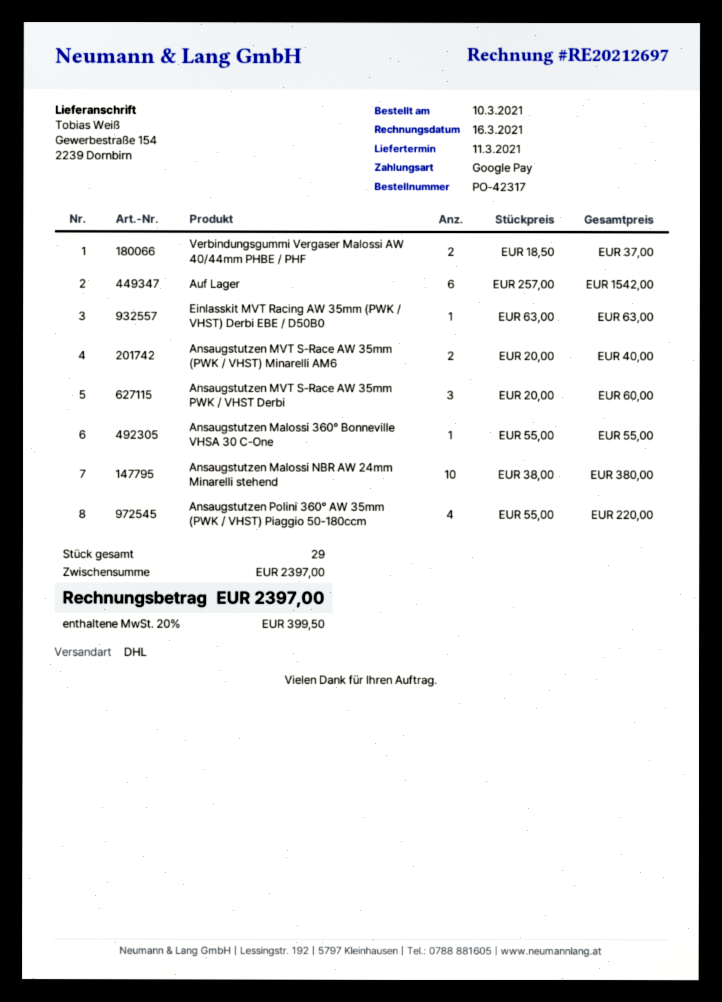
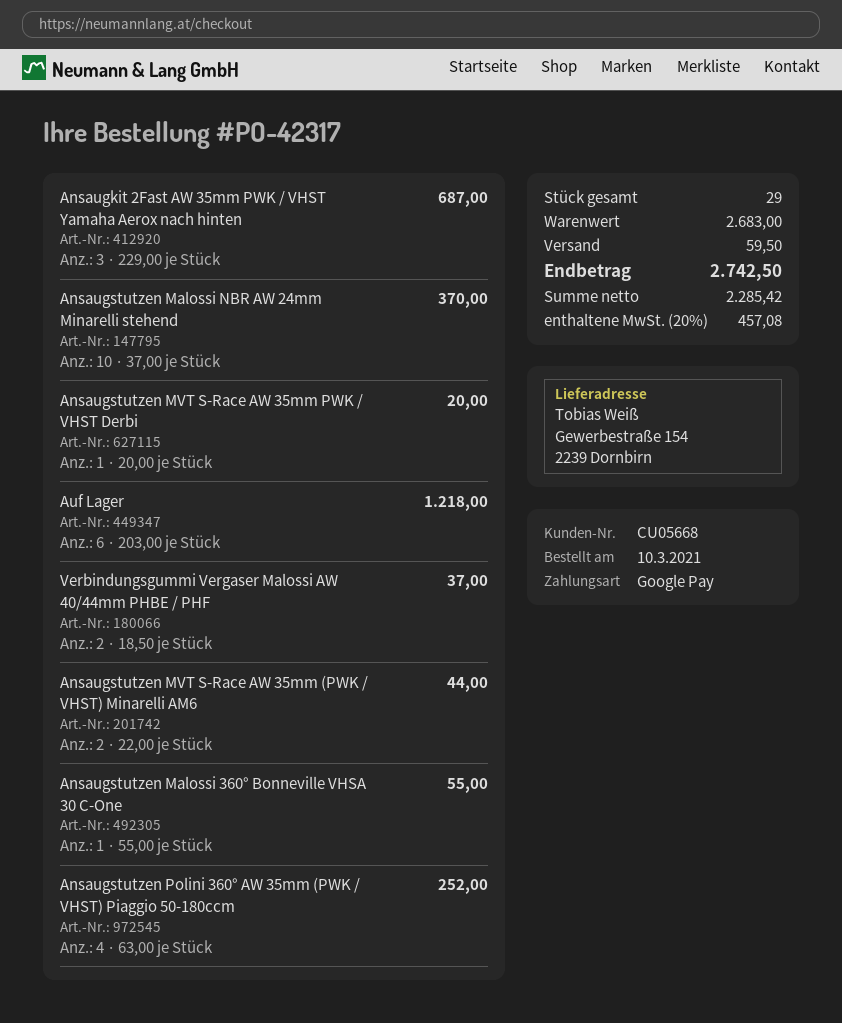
Auf Lager: 6 x 257.00 = 1542.00 -> 6 x 203.00 = 1218.00
Einlasskit MVT Racing AW 35mm (PWK / VHST) Derbi EBE / D50B0: 1 x 63.00 = 63.00 -> none
Ansaugstutzen MVT S-Race AW 35mm (PWK / VHST) Minarelli AM6: 2 x 20.00 = 40.00 -> 2 x 22.00 = 44.00
Ansaugstutzen MVT S-Race AW 35mm PWK / VHST Derbi: 3 x 20.00 = 60.00 -> 1 x 20.00 = 20.00
Ansaugstutzen Malossi NBR AW 24mm Minarelli stehend: 10 x 38.00 = 380.00 -> 10 x 37.00 = 370.00
Ansaugstutzen Polini 360° AW 35mm (PWK / VHST) Piaggio 50-180ccm: 4 x 55.00 = 220.00 -> 4 x 63.00 = 252.00
Ansaugkit 2Fast AW 35mm PWK / VHST Yamaha Aerox nach hinten: none -> 3 x 229.00 = 687.00
subtotal: 2397.00 -> 2683.00
shipping: none -> 59.50
tax: 20% = 399.50 -> 20% = 457.08
total: 2397.00 -> 2742.50

